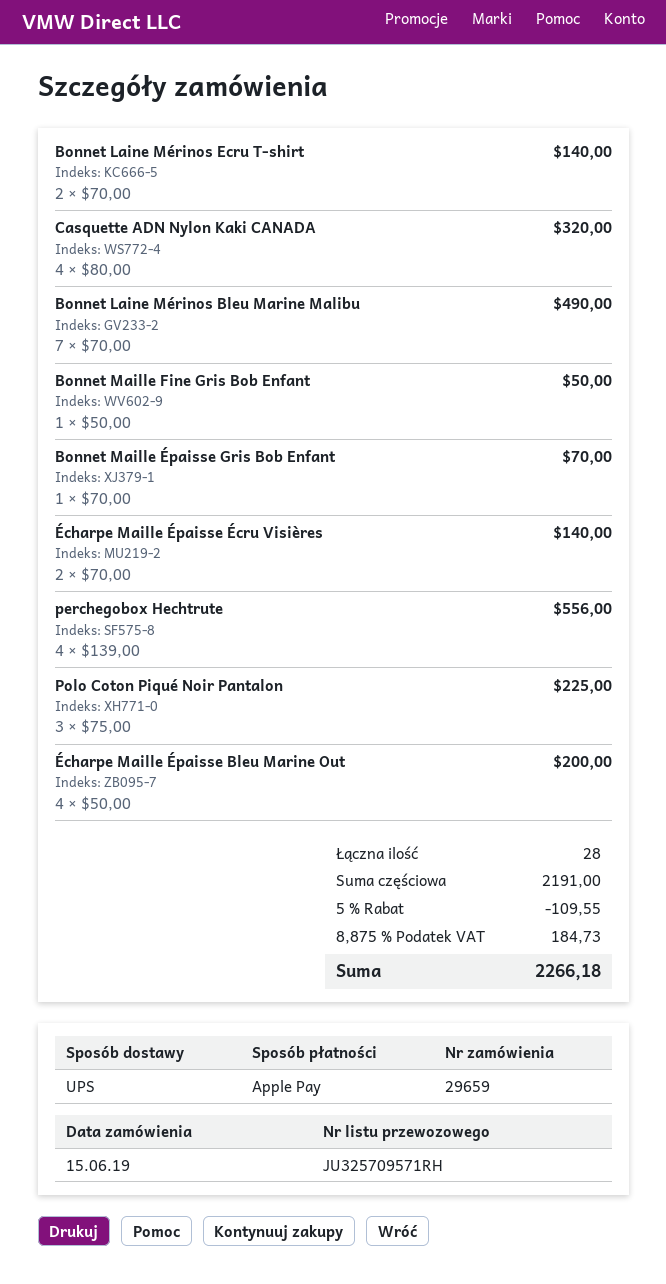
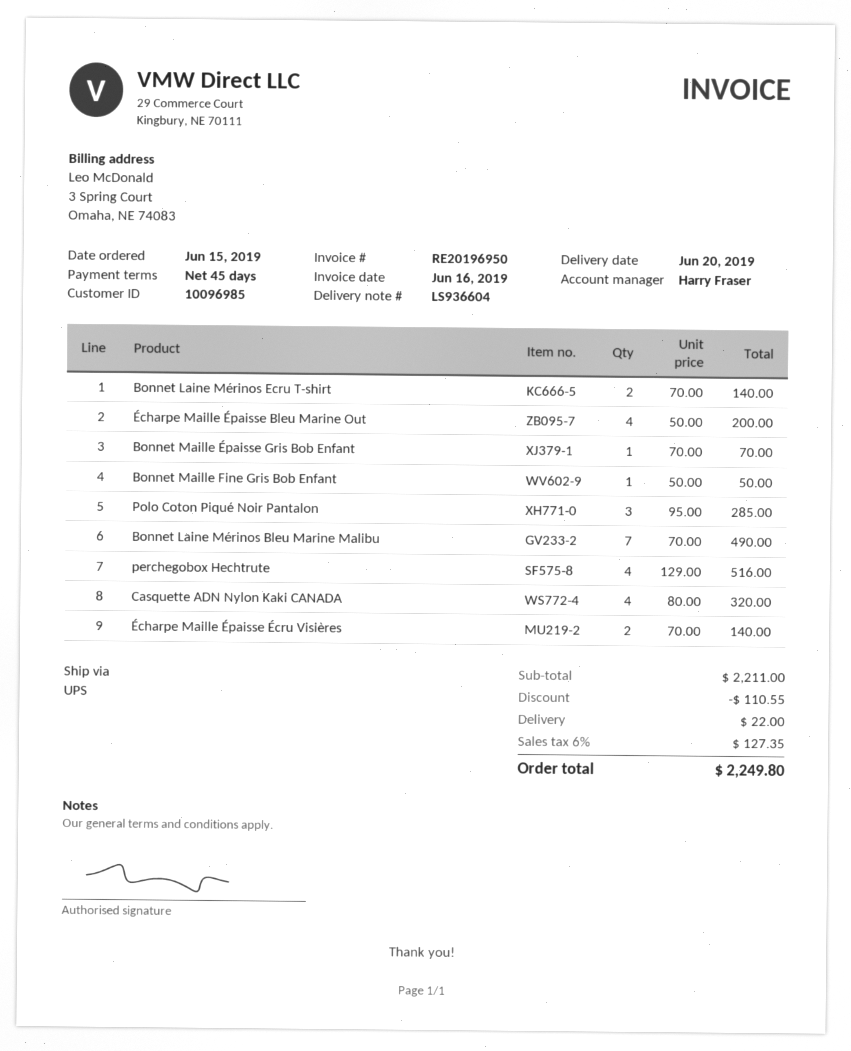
perchegobox Hechtrute: 4 x 139.00 = 556.00 -> 4 x 129.00 = 516.00
Polo Coton Piqué Noir Pantalon: 3 x 75.00 = 225.00 -> 3 x 95.00 = 285.00
subtotal: 2191.00 -> 2211.00
discount: 109.55 -> 110.55
shipping: none -> 22.00
tax: 8.875% = 184.73 -> 6% = 127.35
total: 2266.18 -> 2249.80

